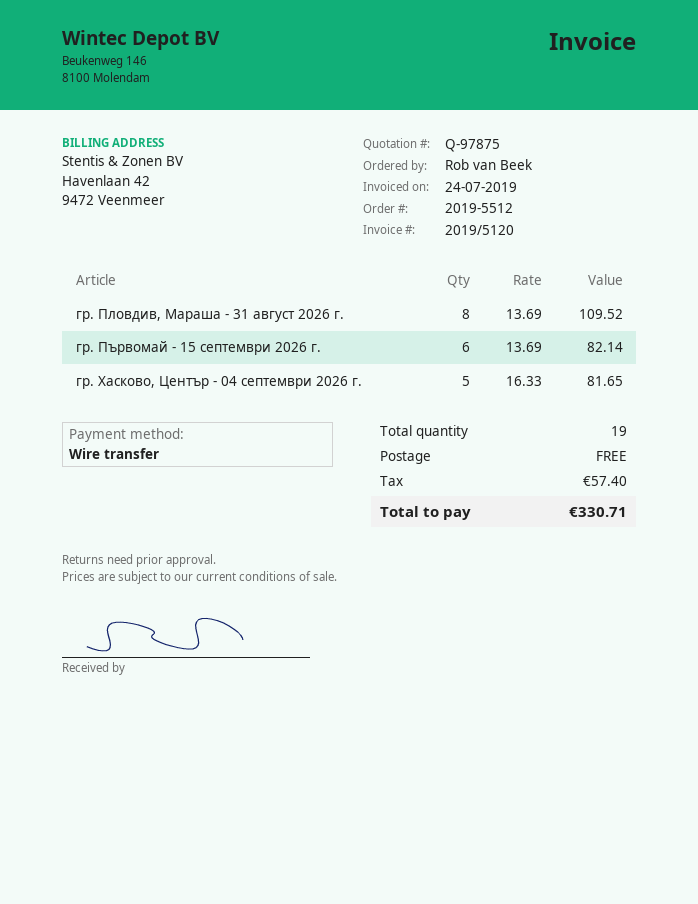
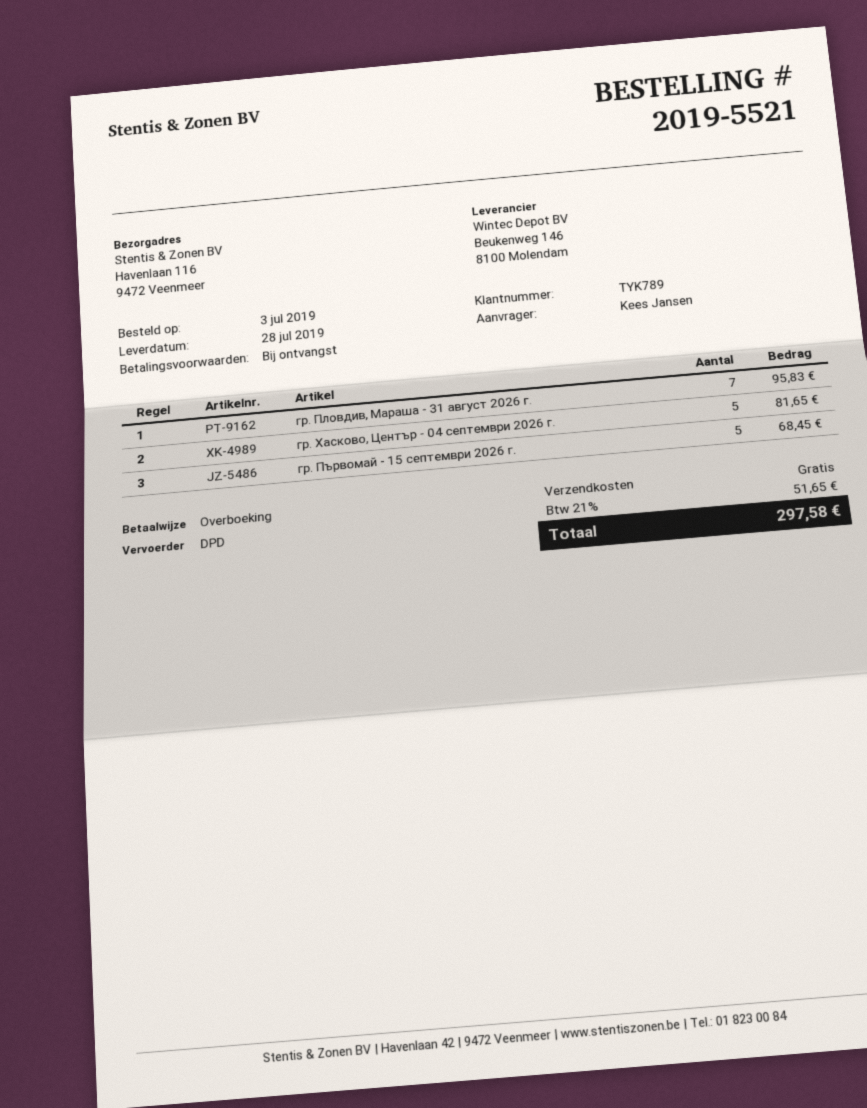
order number: 2019-5512 -> 2019-5521
ordered by: Rob van Beek -> Kees Jansen
гр. Пловдив, Мараша - 31 август 2026 г.: 8 for 109.52 -> 7 for 95.83
гр. Първомай - 15 септември 2026 г.: 6 for 82.14 -> 5 for 68.45
tax: 57.40 -> 51.65
total: 330.71 -> 297.58

